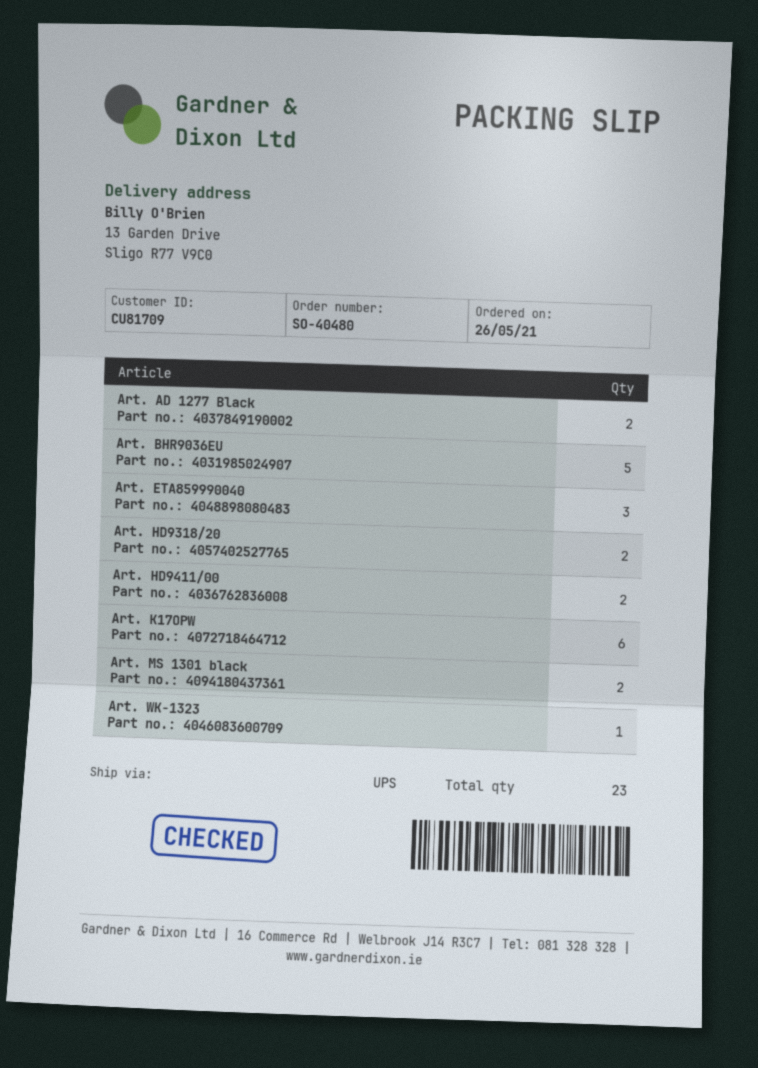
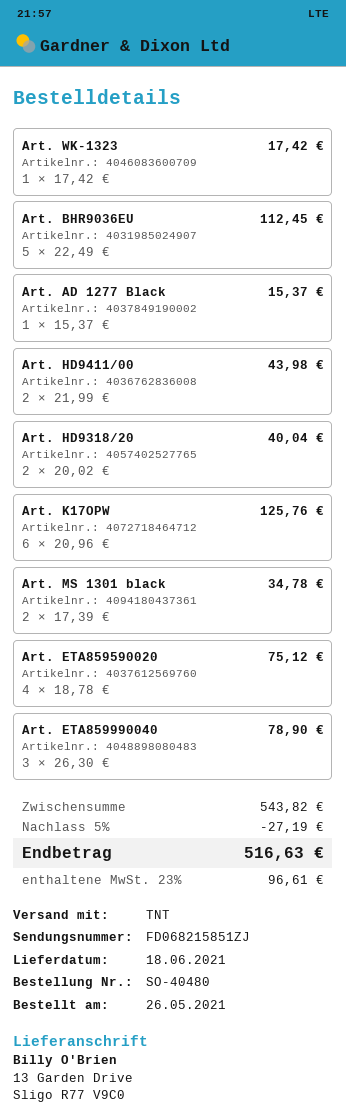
shipping method: UPS -> TNT
Art. AD 1277 Black: 2 -> 1
Art. ETA859590020: none -> 4

